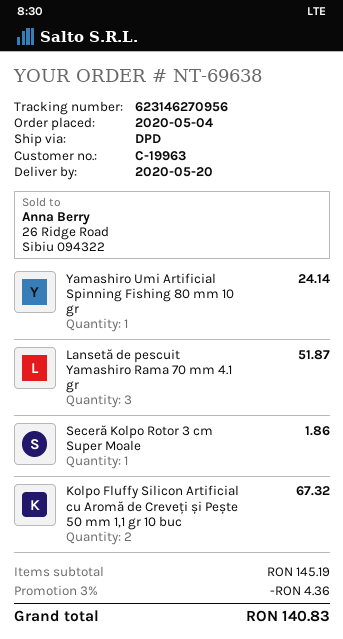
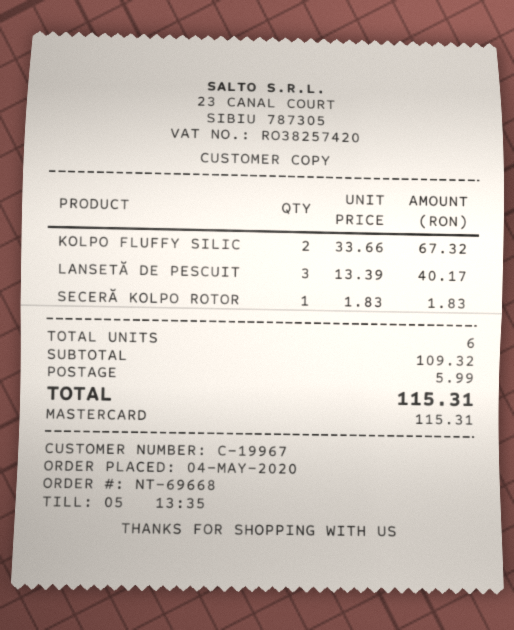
order number: NT-69638 -> NT-69668
customer number: C-19963 -> C-19967
Yamashiro Umi Artificial Spinning Fishing 80 mm 10 gr: 1 for 24.14 -> none
Lansetă de pescuit Yamashiro Rama 70 mm 4.1 gr: 3 for 51.87 -> 3 for 40.17
Seceră Kolpo Rotor 3 cm Super Moale: 1 for 1.86 -> 1 for 1.83
subtotal: 145.19 -> 109.32
discount: 3% = 4.36 -> none
shipping: none -> 5.99
total: 140.83 -> 115.31

